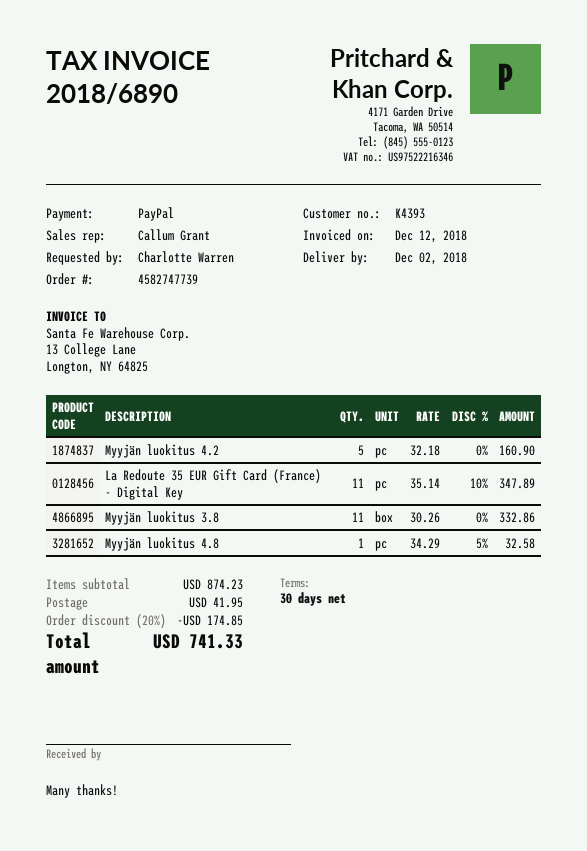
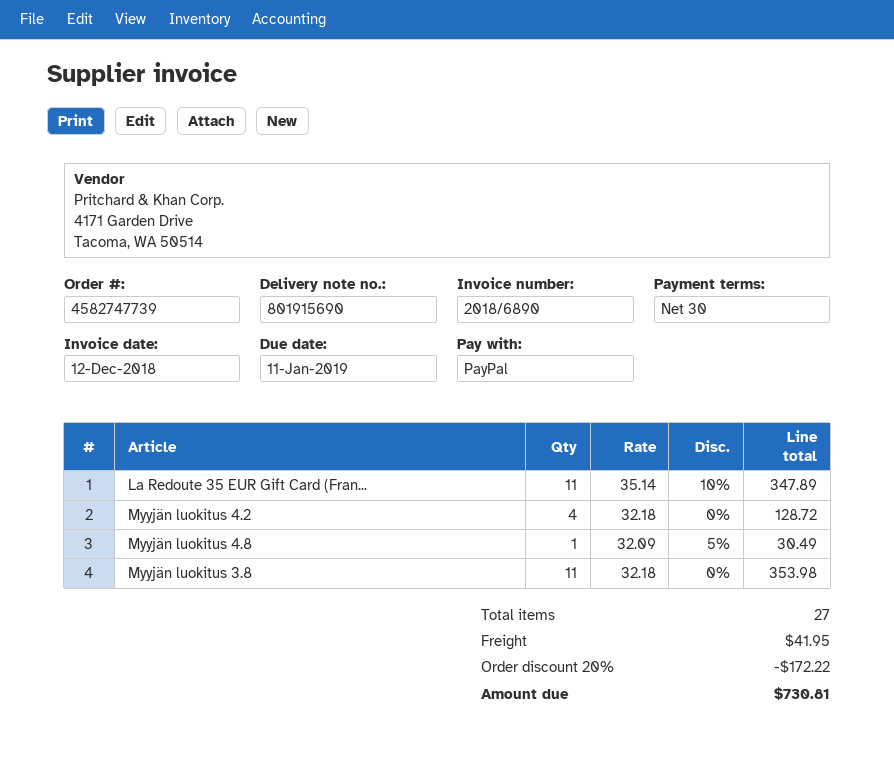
Myyjän luokitus 4.2: 5 x 32.18 = 160.90 -> 4 x 32.18 = 128.72
Myyjän luokitus 3.8: 11 x 30.26 = 332.86 -> 11 x 32.18 = 353.98
Myyjän luokitus 4.8: 1 x 34.29 - 5% = 32.58 -> 1 x 32.09 - 5% = 30.49
discount: 20% = 174.85 -> 20% = 172.22
total: 741.33 -> 730.81

